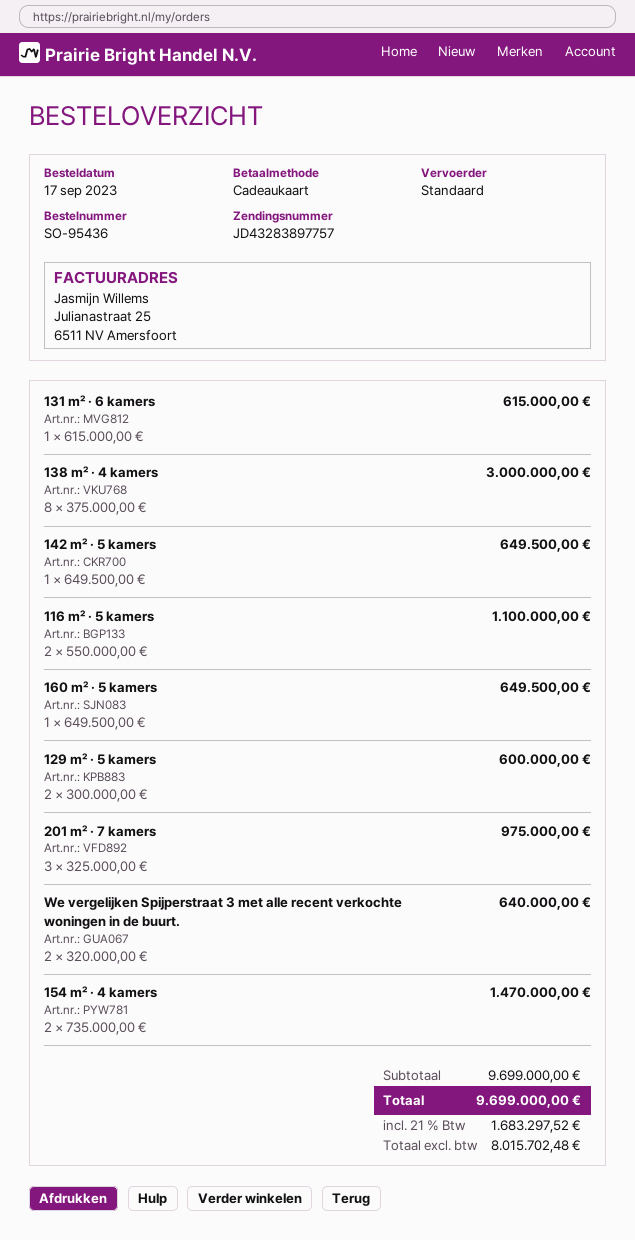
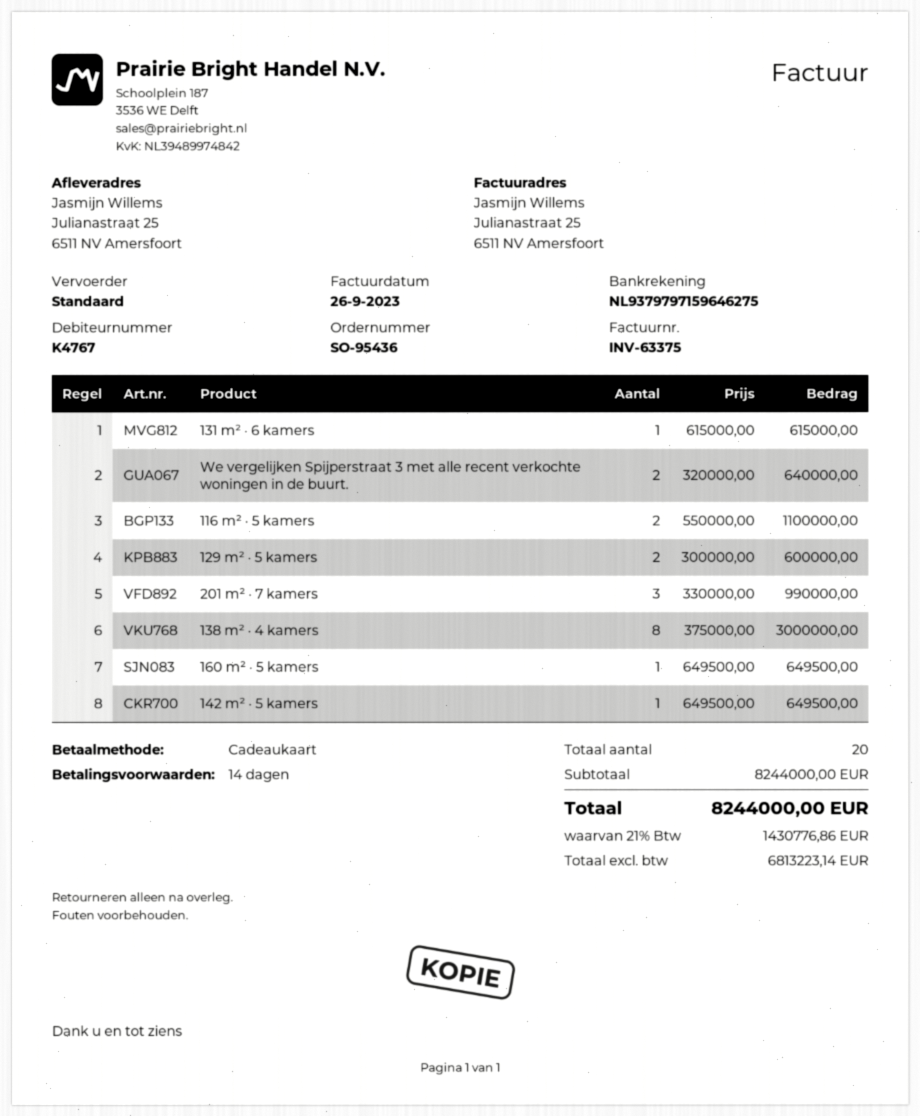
201 m² · 7 kamers: 3 x 325000.00 = 975000.00 -> 3 x 330000.00 = 990000.00
154 m² · 4 kamers: 2 x 735000.00 = 1470000.00 -> none
subtotal: 9699000.00 -> 8244000.00
net: 8015702.48 -> 6813223.14
tax: 21% = 1683297.52 -> 21% = 1430776.86
total: 9699000.00 -> 8244000.00

